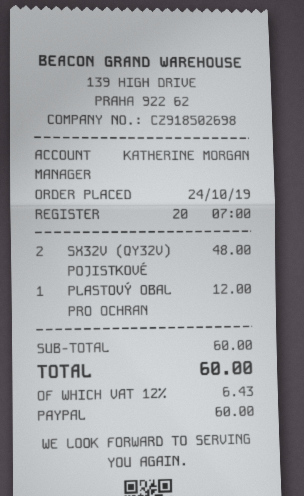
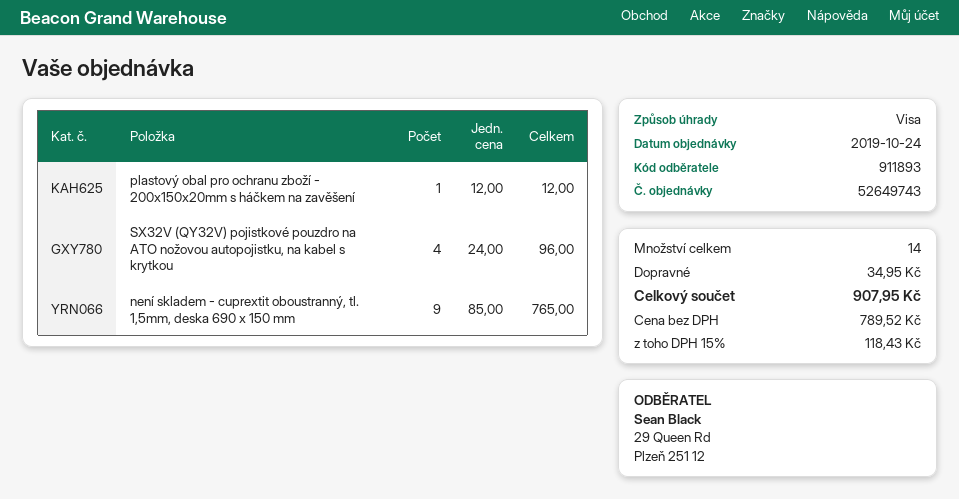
payment method: PayPal -> Visa
SX32V (QY32V) POJISTKOVÉ: 2 for 48.00 -> 4 for 96.00
není skladem - cuprextit oboustranný, tl. 1,5mm, deska 690 x 150 mm: none -> 9 for 765.00
shipping: none -> 34.95
tax: 12% = 6.43 -> 15% = 118.43
total: 60.00 -> 907.95

